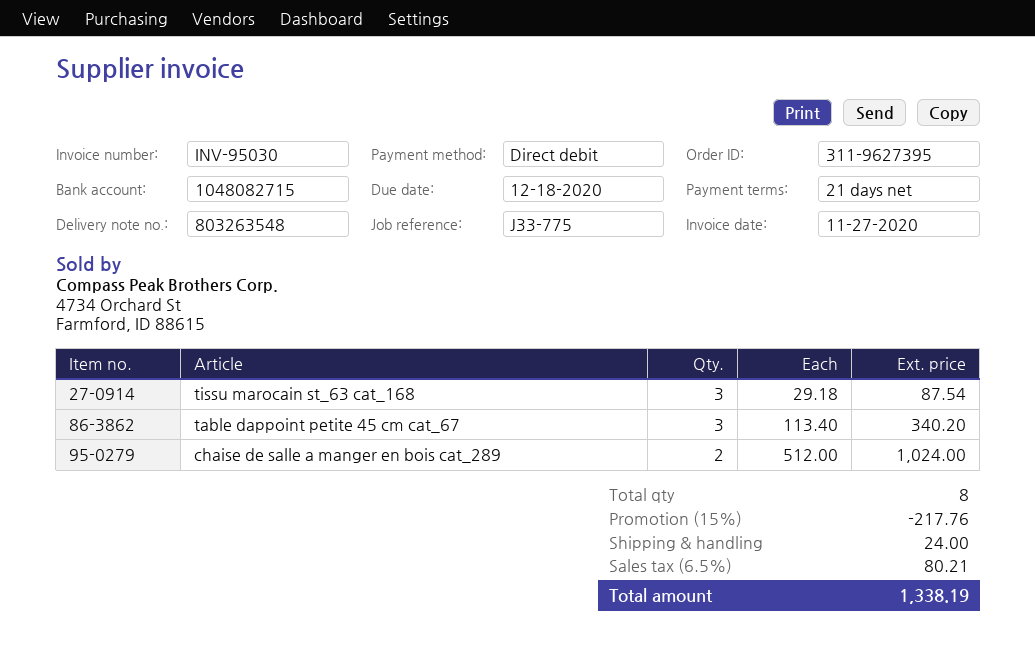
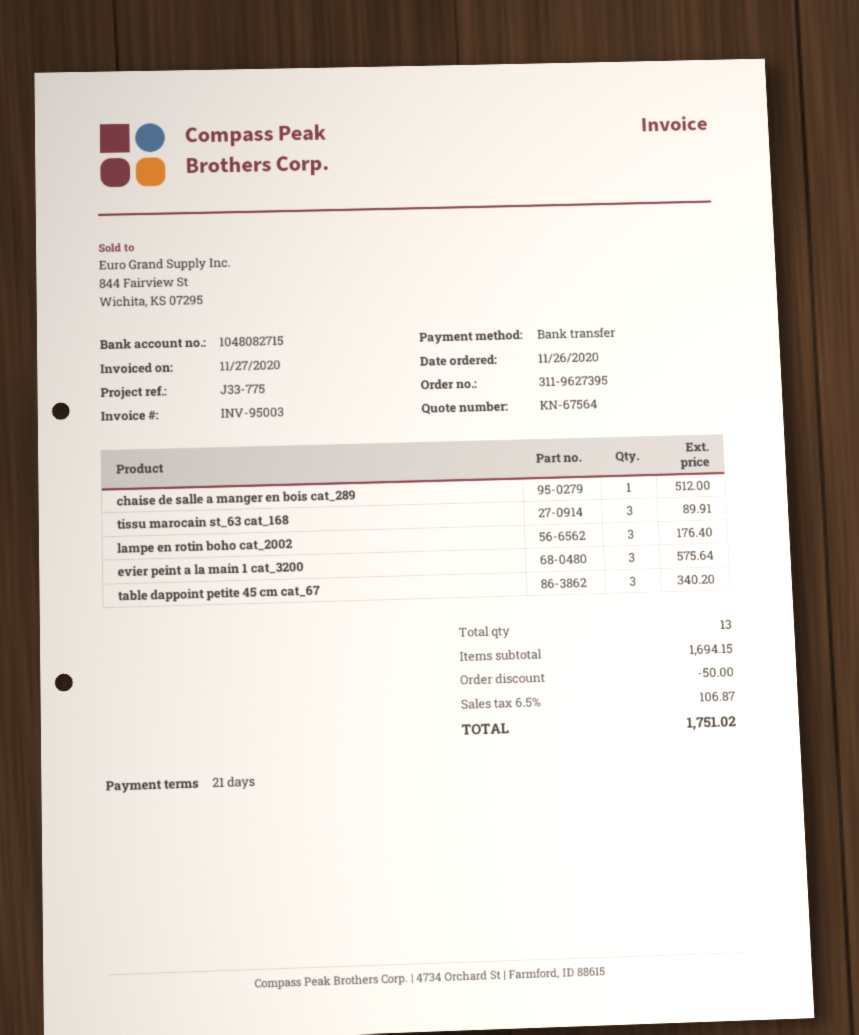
invoice number: INV-95030 -> INV-95003
payment method: direct debit -> bank transfer
tissu marocain st_63 cat_168: 3 for 87.54 -> 3 for 89.91
chaise de salle a manger en bois cat_289: 2 for 1024.00 -> 1 for 512.00
lampe en rotin boho cat_2002: none -> 3 for 176.40
evier peint a la main 1 cat_3200: none -> 3 for 575.64
total quantity: 8 -> 13
discount: 217.76 -> 50.00
shipping: 24.00 -> none
tax: 6.5% = 80.21 -> 6.5% = 106.87
total: 1338.19 -> 1751.02

